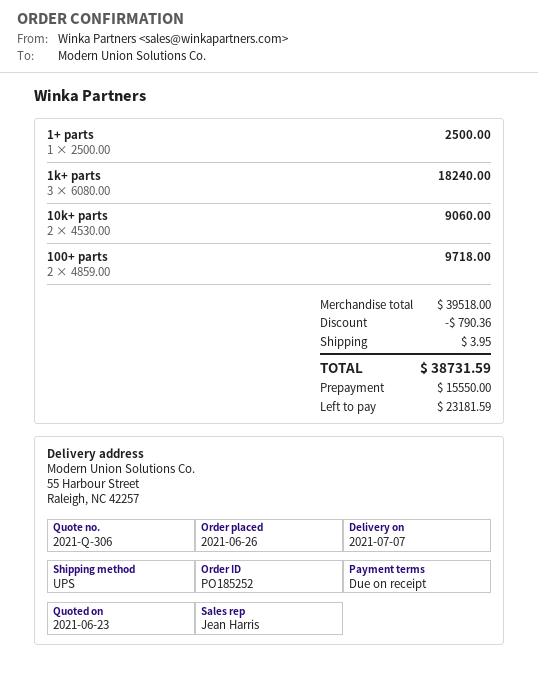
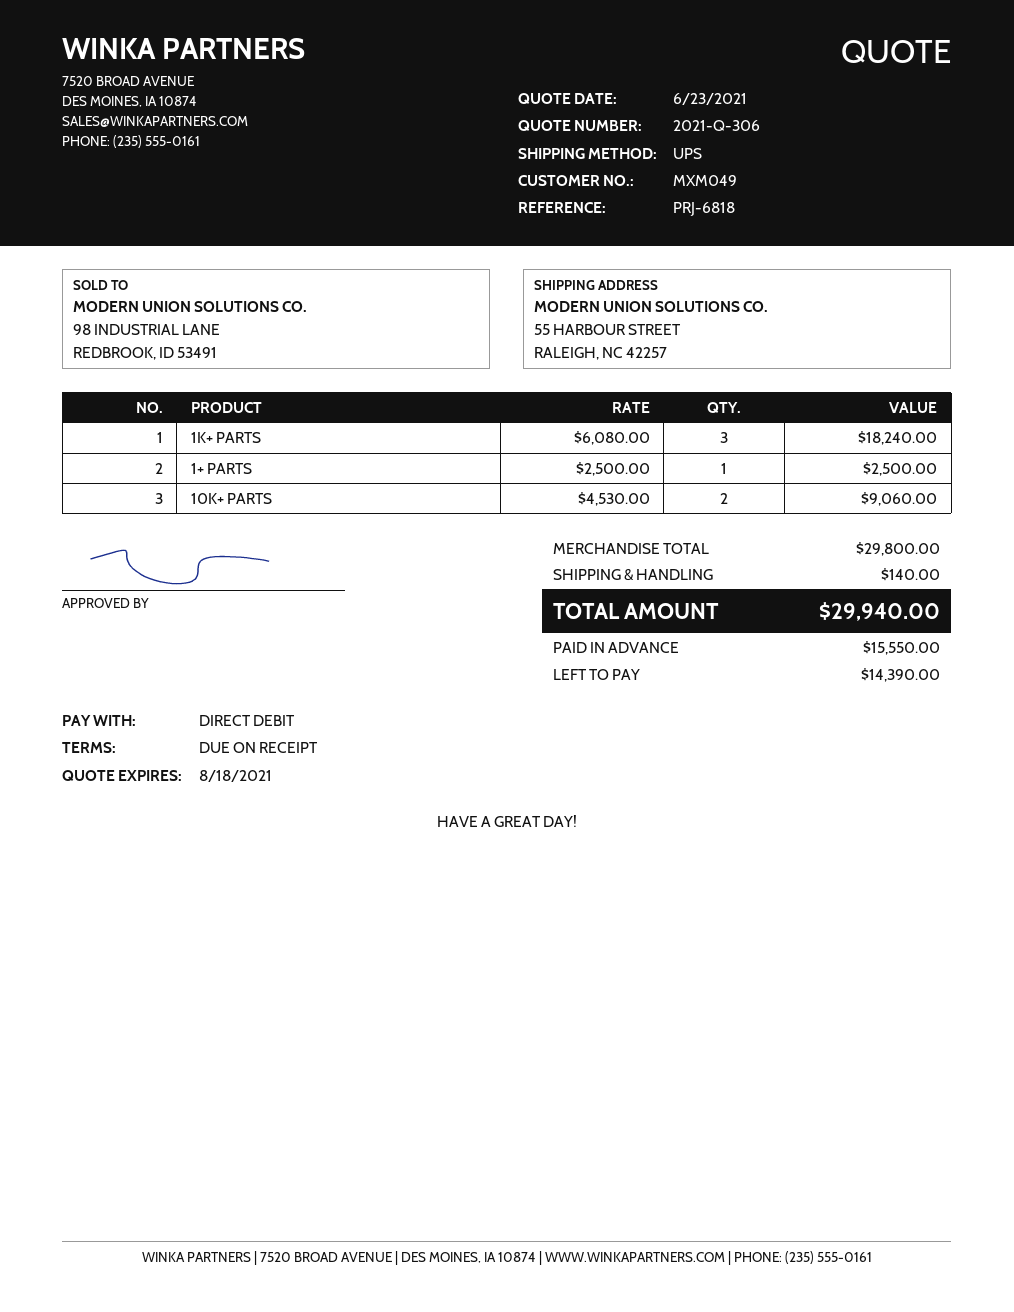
100+ parts: 2 x 4859.00 = 9718.00 -> none
subtotal: 39518.00 -> 29800.00
discount: 790.36 -> none
shipping: 3.95 -> 140.00
total: 38731.59 -> 29940.00
balance: 23181.59 -> 14390.00

